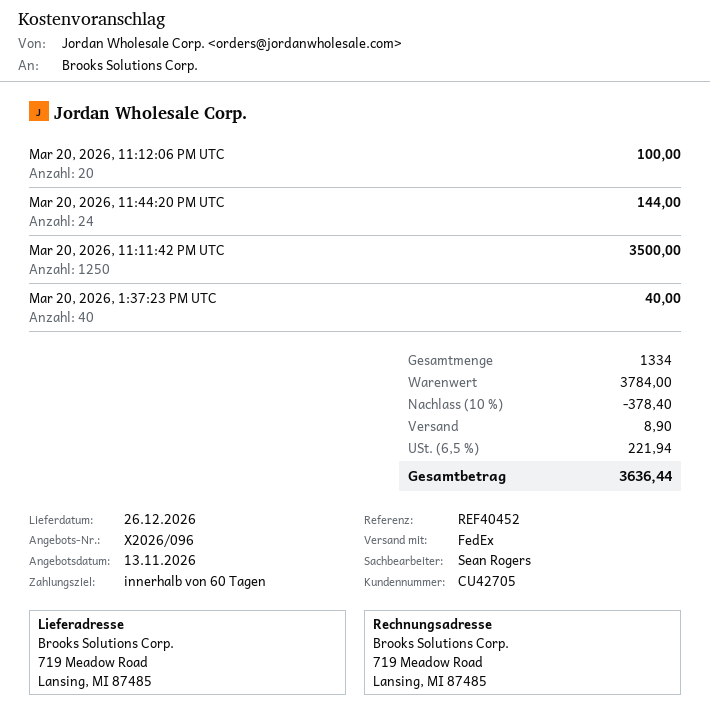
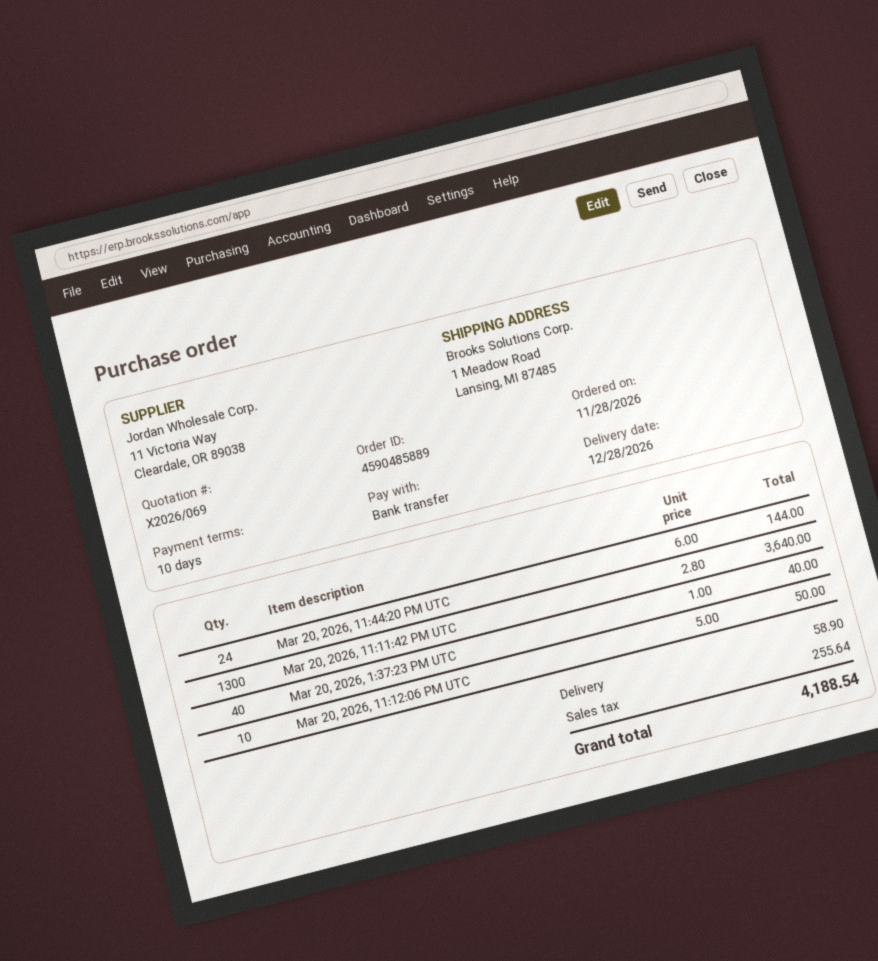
quote number: X2026/096 -> X2026/069
delivery date: 2026-12-26 -> 2026-12-28
payment terms: 60 days -> 10 days
ship to: 719 Meadow Road, Lansing, MI 87485 -> 1 Meadow Road, Lansing, MI 87485
Mar 20, 2026, 11:12:06 PM UTC: 20 for 100.00 -> 10 for 50.00
Mar 20, 2026, 11:11:42 PM UTC: 1250 for 3500.00 -> 1300 for 3640.00
discount: 10% = 378.40 -> none
shipping: 8.90 -> 58.90
tax: 221.94 -> 255.64
total: 3636.44 -> 4188.54

